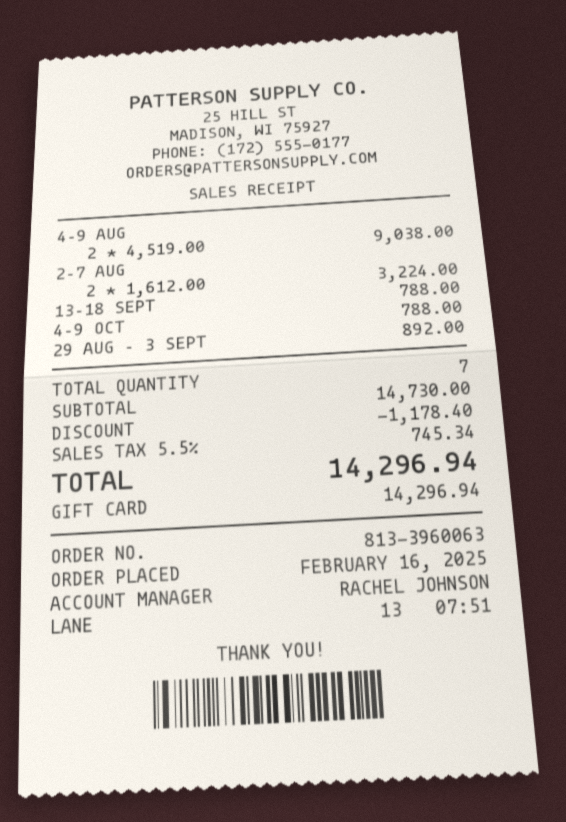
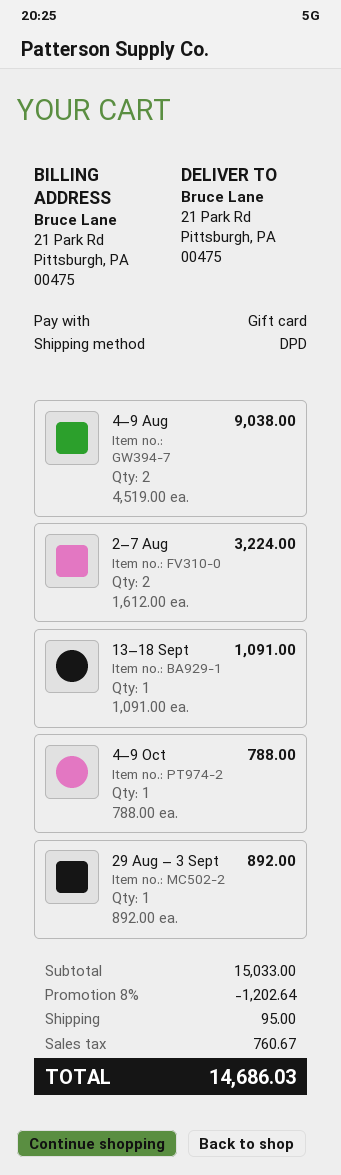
13–18 SEPT: 1 x 788.00 = 788.00 -> 1 x 1091.00 = 1091.00
subtotal: 14730.00 -> 15033.00
discount: 1178.40 -> 1202.64
shipping: none -> 95.00
tax: 745.34 -> 760.67
total: 14296.94 -> 14686.03

